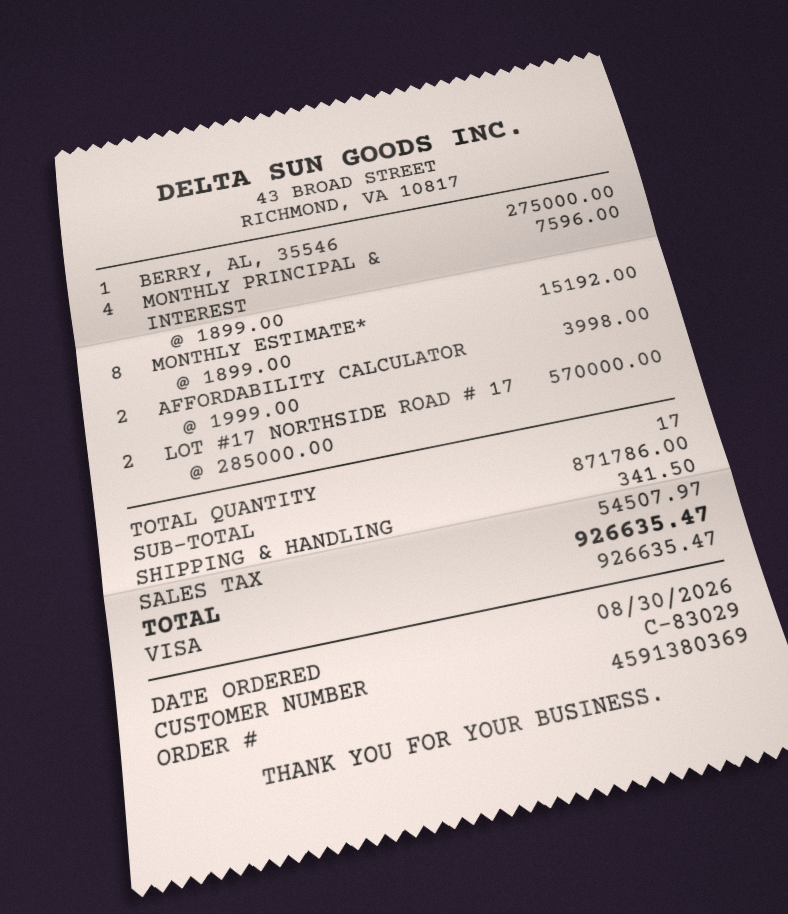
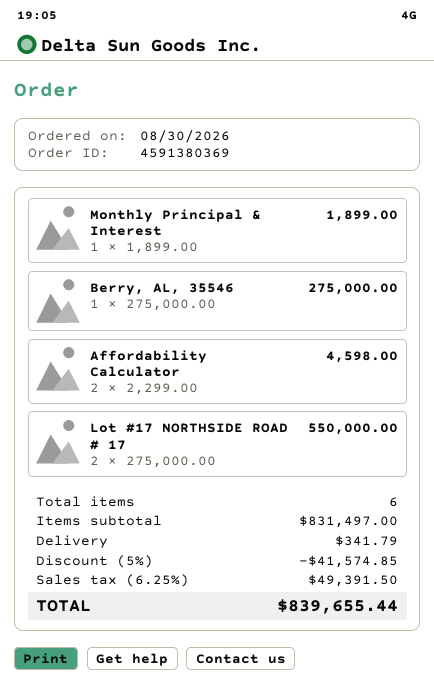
MONTHLY PRINCIPAL & INTEREST: 4 x 1899.00 = 7596.00 -> 1 x 1899.00 = 1899.00
MONTHLY ESTIMATE*: 8 x 1899.00 = 15192.00 -> none
AFFORDABILITY CALCULATOR: 2 x 1999.00 = 3998.00 -> 2 x 2299.00 = 4598.00
LOT #17 NORTHSIDE ROAD # 17: 2 x 285000.00 = 570000.00 -> 2 x 275000.00 = 550000.00
total quantity: 17 -> 6
subtotal: 871786.00 -> 831497.00
discount: none -> 5% = 41574.85
shipping: 341.50 -> 341.79
tax: 54507.97 -> 49391.50
total: 926635.47 -> 839655.44

